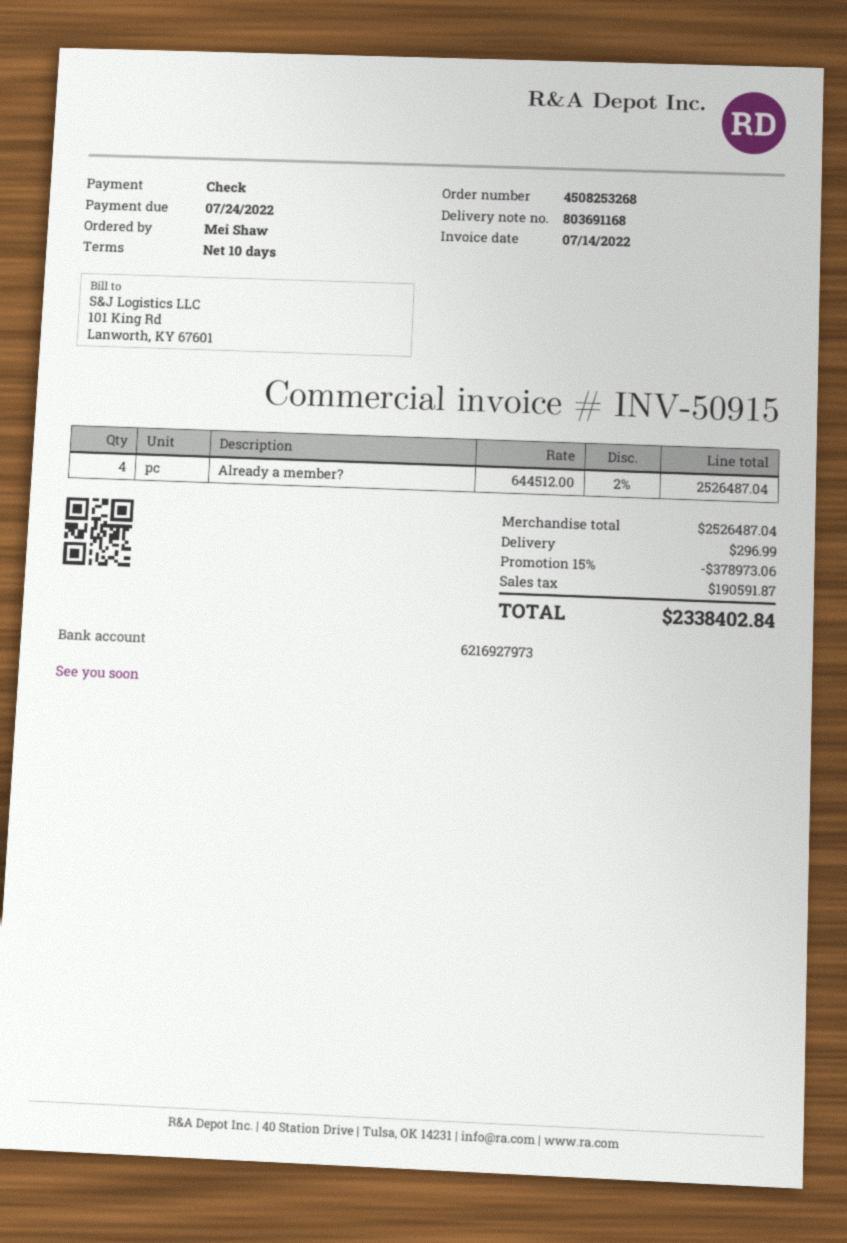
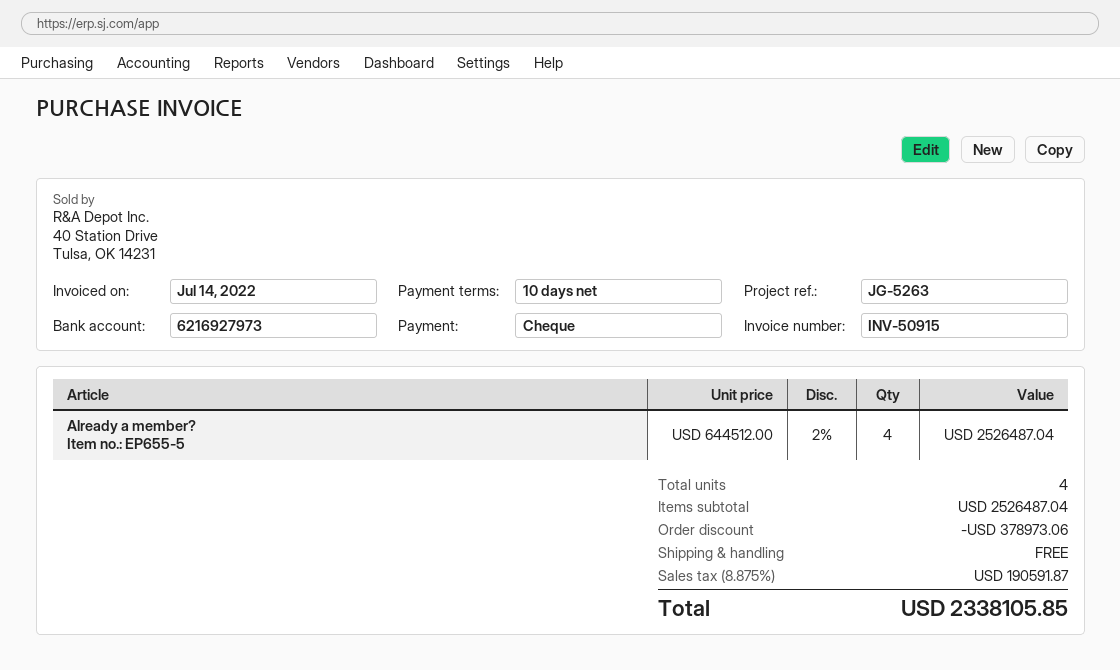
shipping: 296.99 -> 0.00
total: 2338402.84 -> 2338105.85

